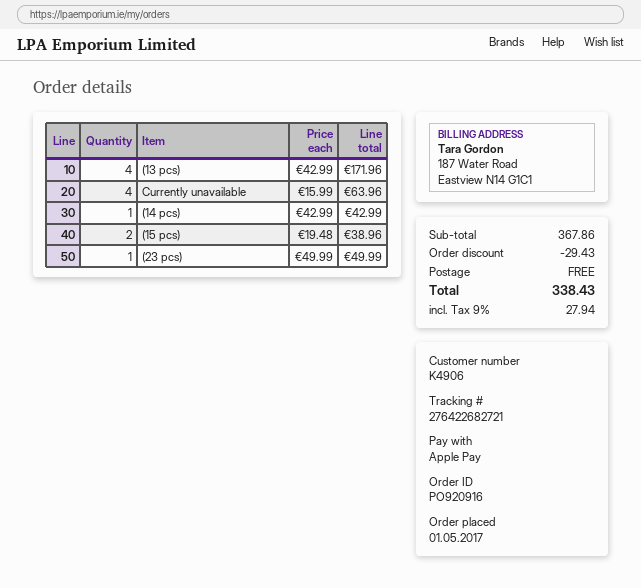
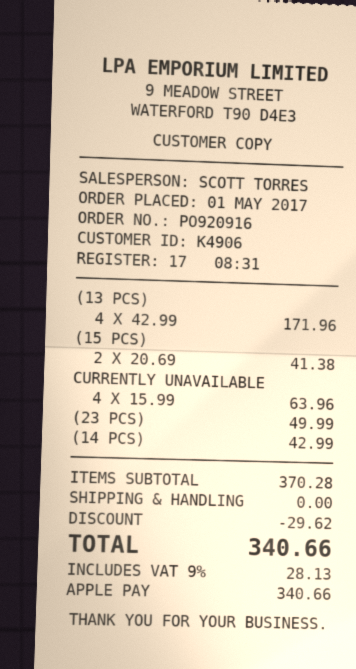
(15 pcs): 2 x 19.48 = 38.96 -> 2 x 20.69 = 41.38
subtotal: 367.86 -> 370.28
discount: 29.43 -> 29.62
tax: 9% = 27.94 -> 9% = 28.13
total: 338.43 -> 340.66

